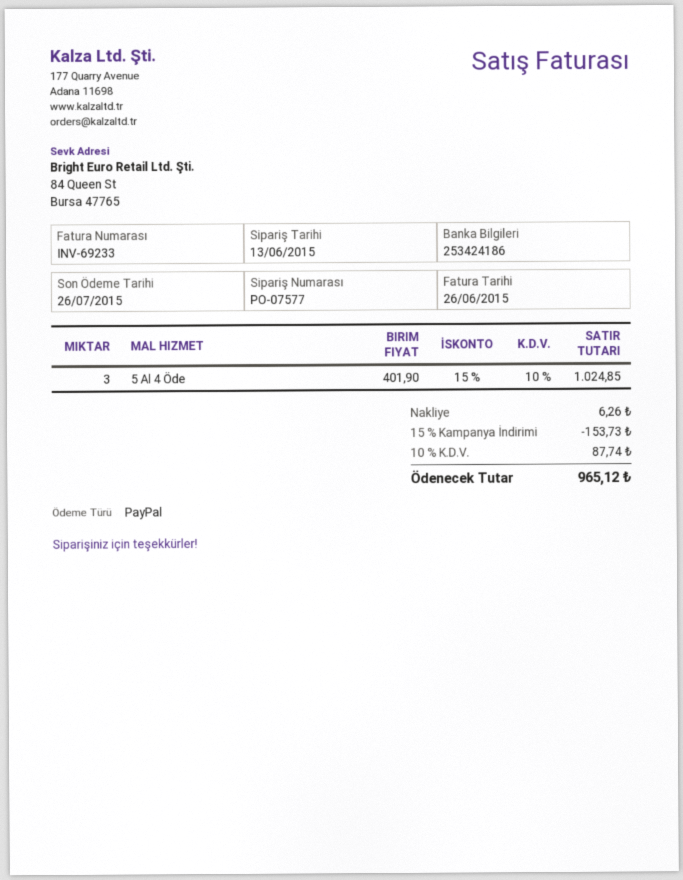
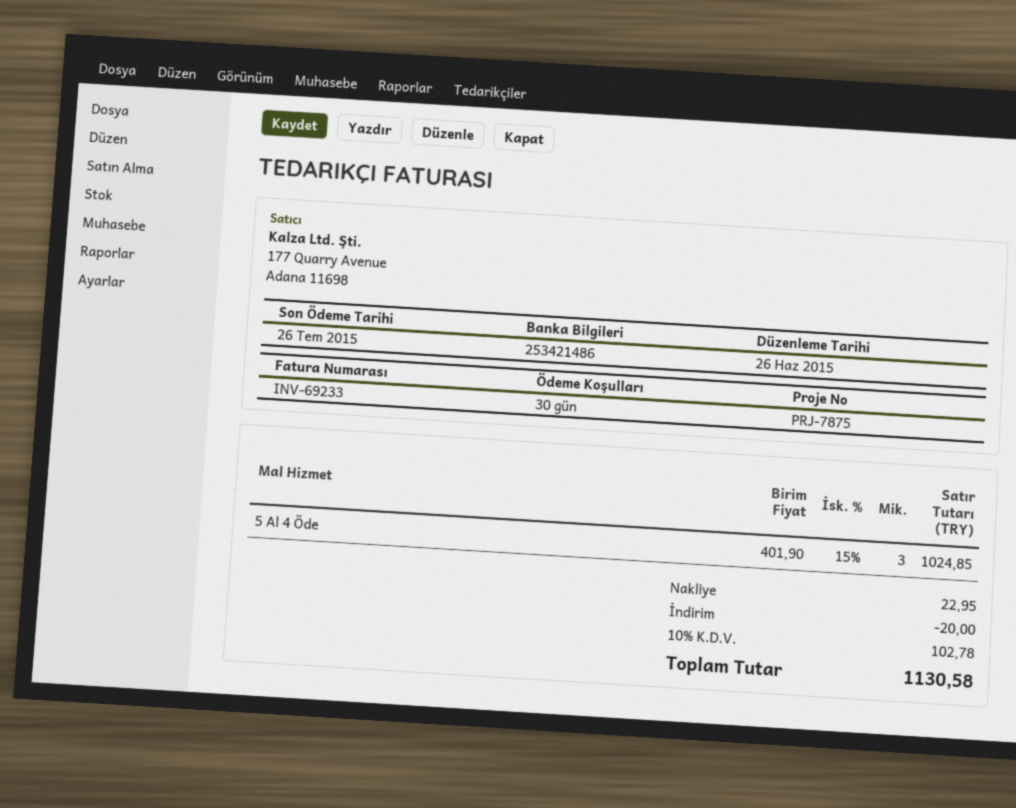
bank account: 253424186 -> 253421486
discount: 153.73 -> 20.00
shipping: 6.26 -> 22.95
tax: 10% = 87.74 -> 10% = 102.78
total: 965.12 -> 1130.58

